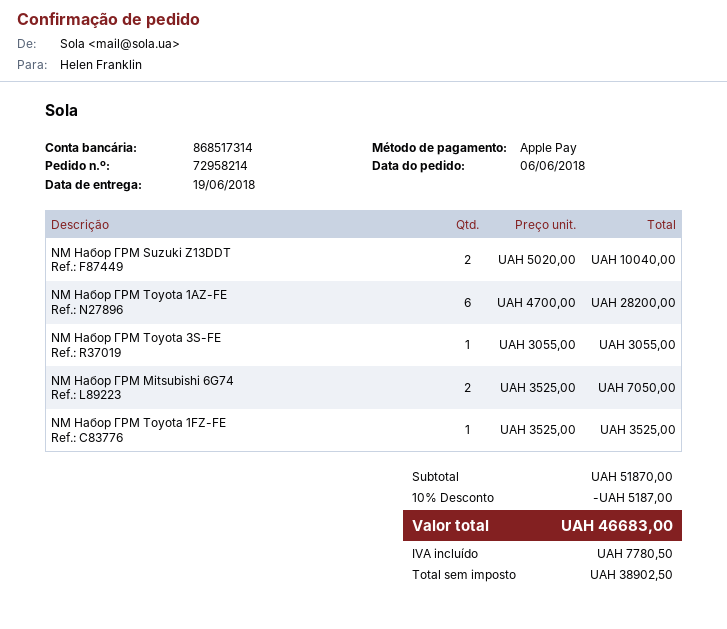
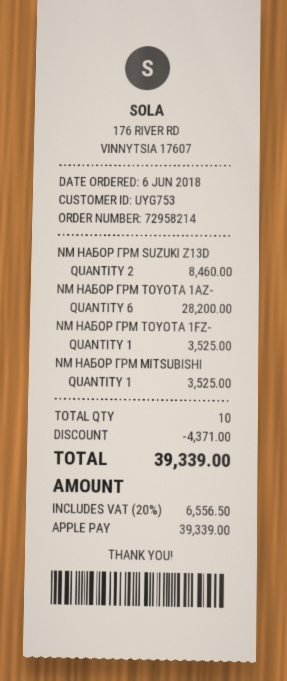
NM Набор ГРМ Suzuki Z13DDT: 2 for 10040.00 -> 2 for 8460.00
NM Набор ГРМ Toyota 3S-FE: 1 for 3055.00 -> none
NM Набор ГРМ Mitsubishi 6G74: 2 for 7050.00 -> 1 for 3525.00
discount: 5187.00 -> 4371.00
tax: 7780.50 -> 6556.50
total: 46683.00 -> 39339.00

